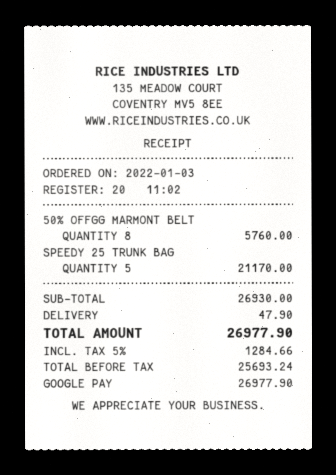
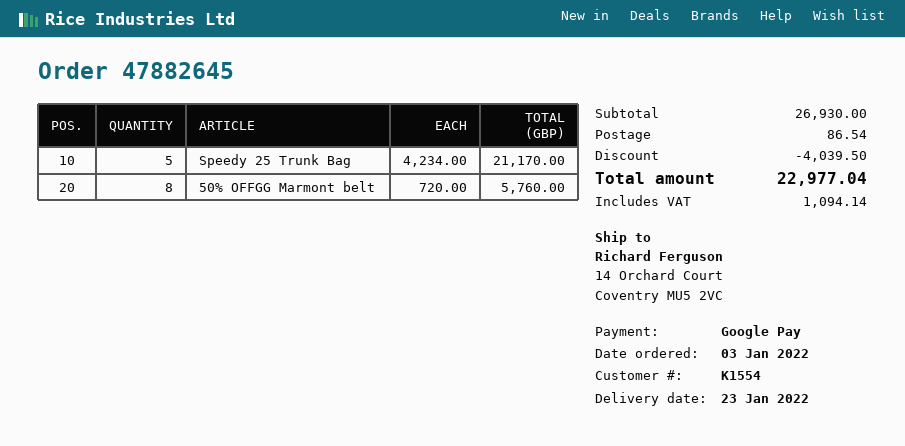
discount: none -> 4039.50
shipping: 47.90 -> 86.54
tax: 1284.66 -> 1094.14
total: 26977.90 -> 22977.04

